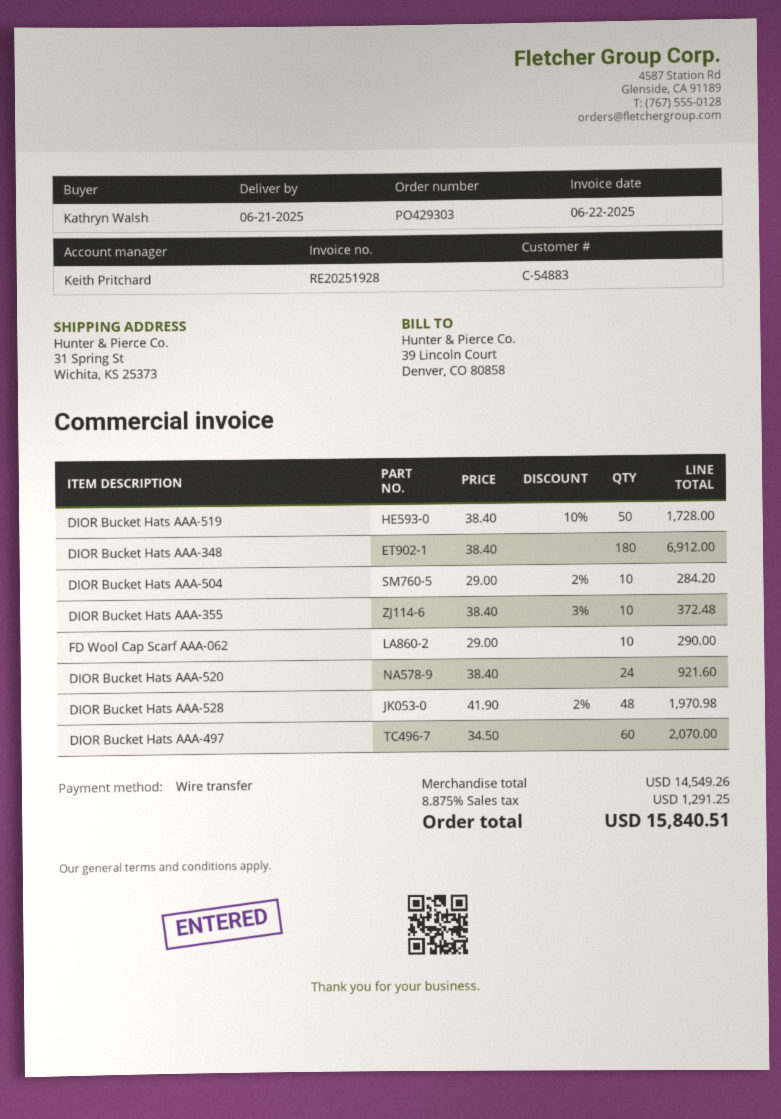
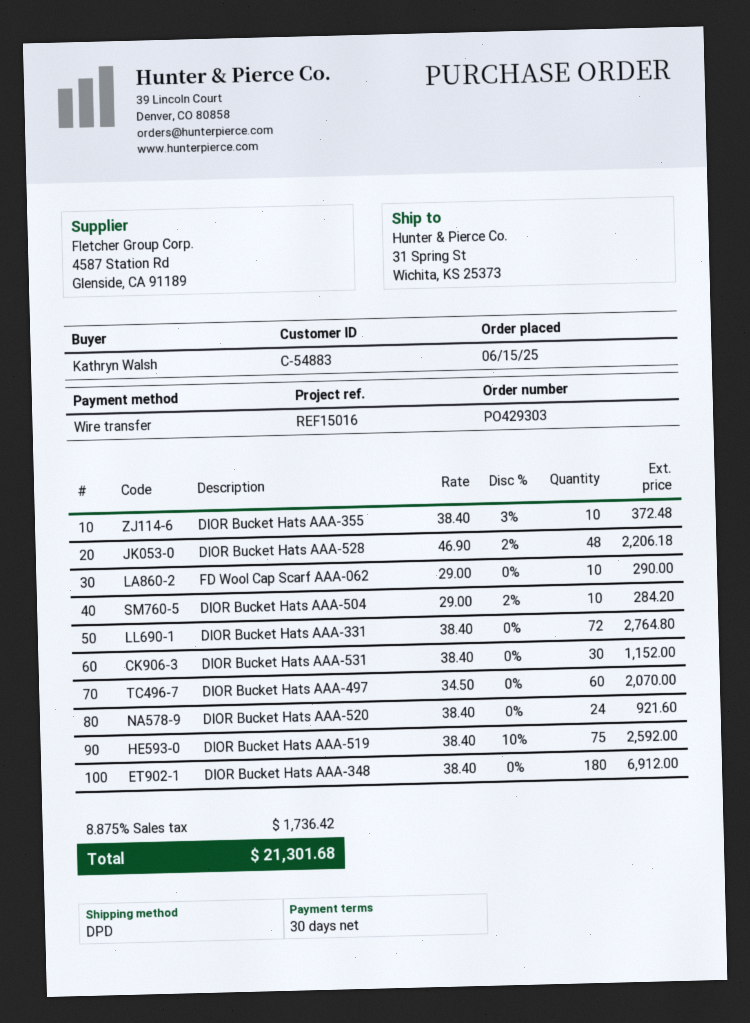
DIOR Bucket Hats AAA-519: 50 x 38.40 - 10% = 1728.00 -> 75 x 38.40 - 10% = 2592.00
DIOR Bucket Hats AAA-528: 48 x 41.90 - 2% = 1970.98 -> 48 x 46.90 - 2% = 2206.18
DIOR Bucket Hats AAA-331: none -> 72 x 38.40 = 2764.80
DIOR Bucket Hats AAA-531: none -> 30 x 38.40 = 1152.00
tax: 8.875% = 1291.25 -> 8.875% = 1736.42
total: 15840.51 -> 21301.68

